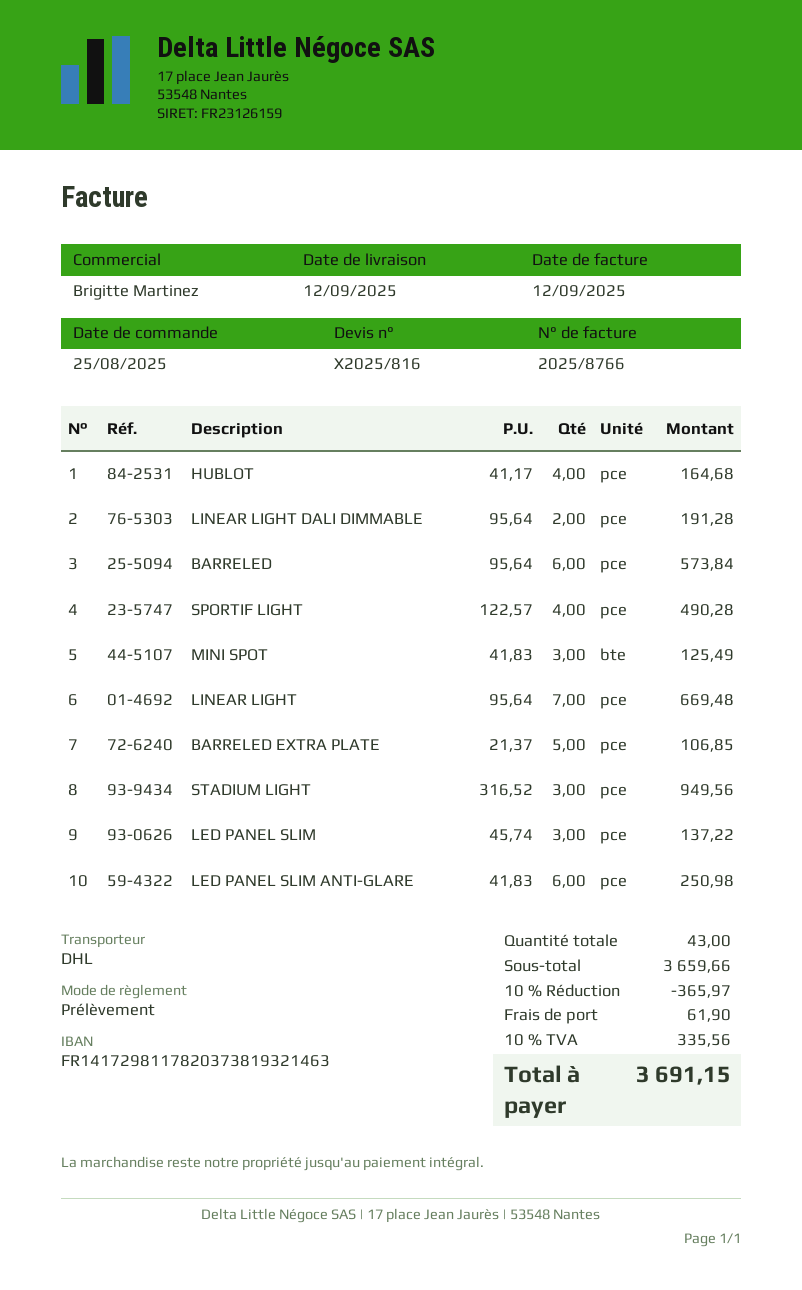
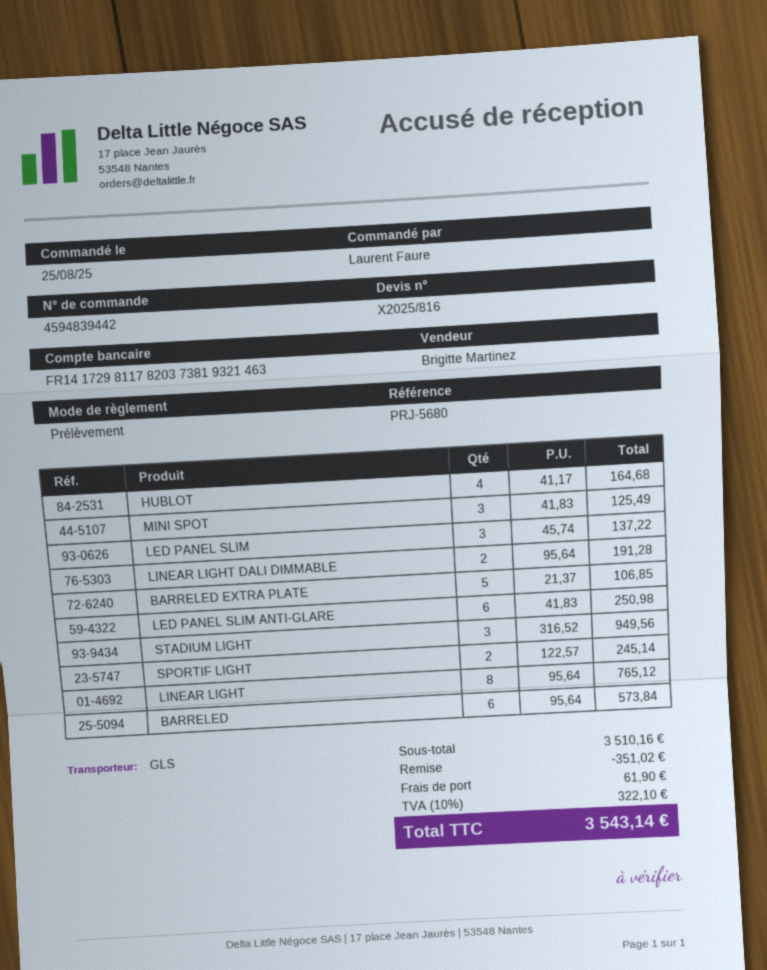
shipping method: DHL -> GLS
SPORTIF LIGHT: 4 x 122.57 = 490.28 -> 2 x 122.57 = 245.14
LINEAR LIGHT: 7 x 95.64 = 669.48 -> 8 x 95.64 = 765.12
subtotal: 3659.66 -> 3510.16
discount: 365.97 -> 351.02
tax: 10% = 335.56 -> 10% = 322.10
total: 3691.15 -> 3543.14

